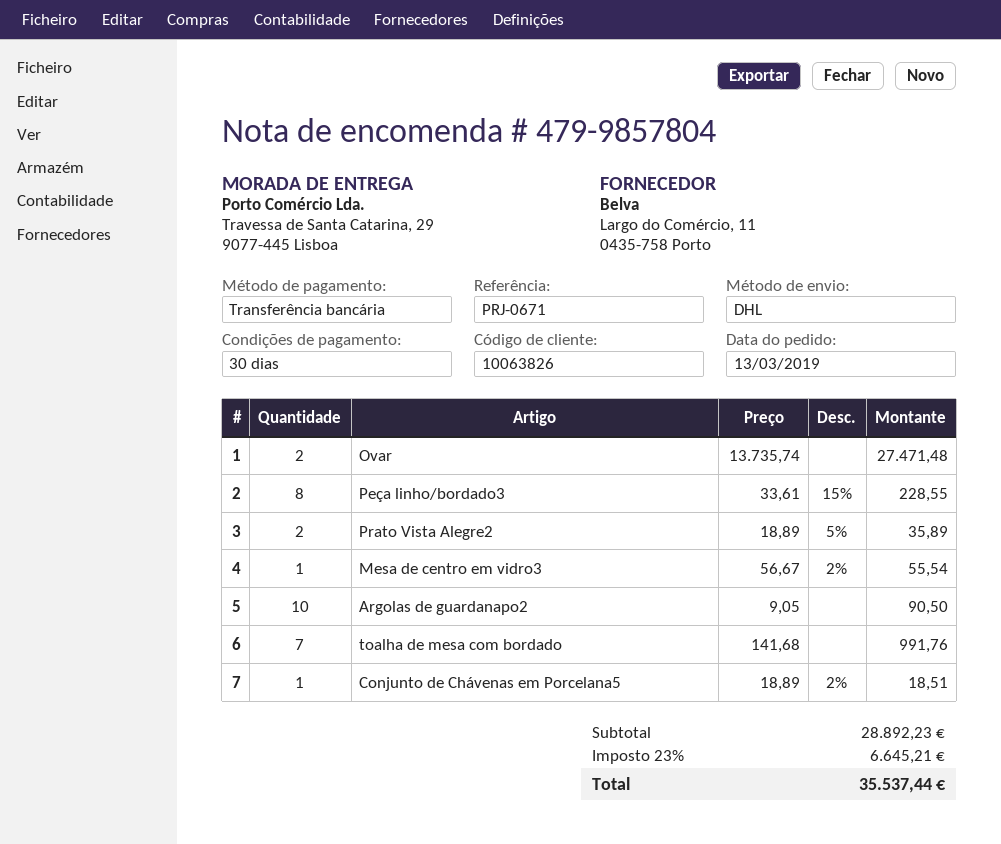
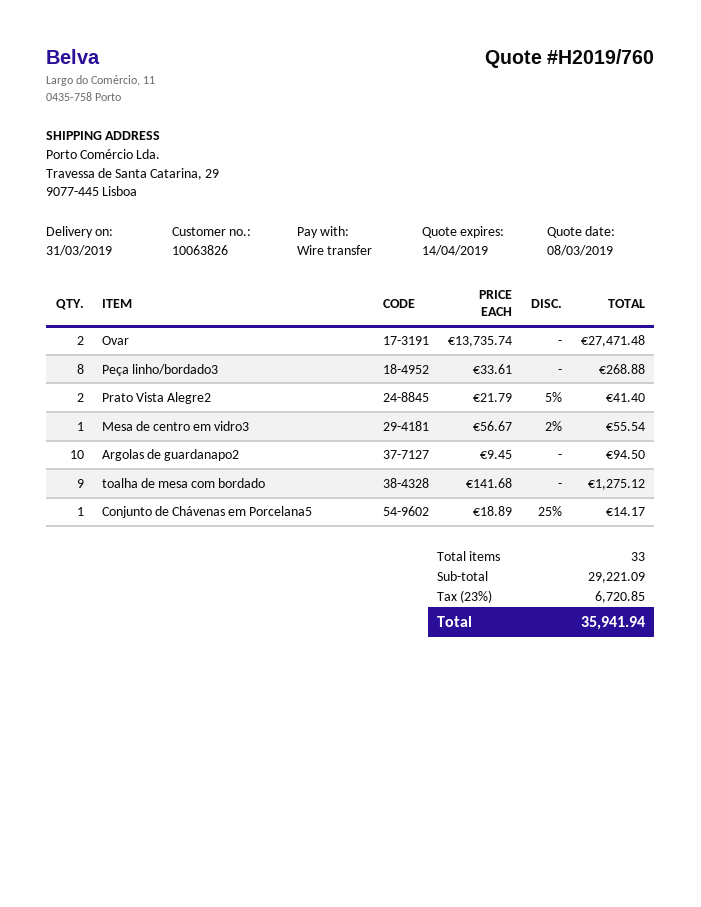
Peça linho/bordado3: 8 x 33.61 - 15% = 228.55 -> 8 x 33.61 = 268.88
Prato Vista Alegre2: 2 x 18.89 - 5% = 35.89 -> 2 x 21.79 - 5% = 41.40
Argolas de guardanapo2: 10 x 9.05 = 90.50 -> 10 x 9.45 = 94.50
toalha de mesa com bordado: 7 x 141.68 = 991.76 -> 9 x 141.68 = 1275.12
Conjunto de Chávenas em Porcelana5: 1 x 18.89 - 2% = 18.51 -> 1 x 18.89 - 25% = 14.17
subtotal: 28892.23 -> 29221.09
tax: 23% = 6645.21 -> 23% = 6720.85
total: 35537.44 -> 35941.94

